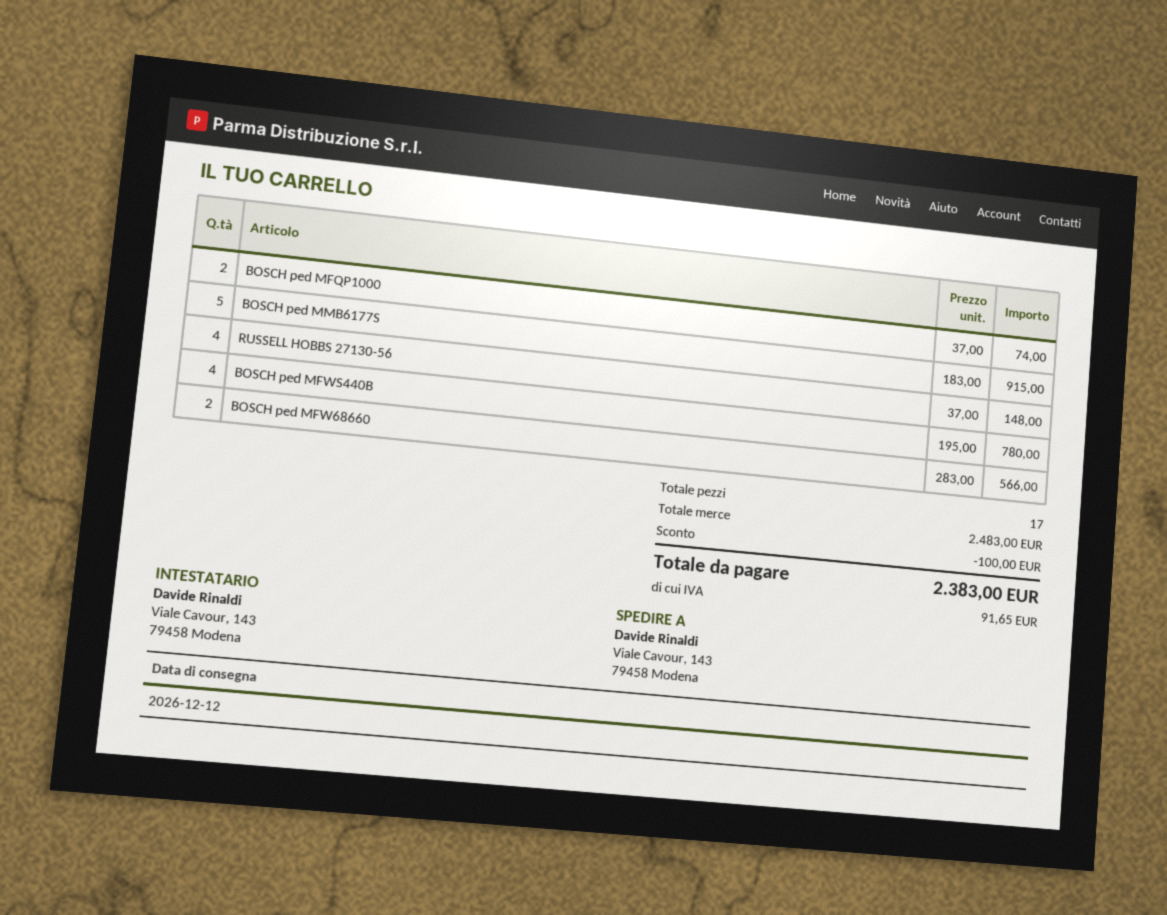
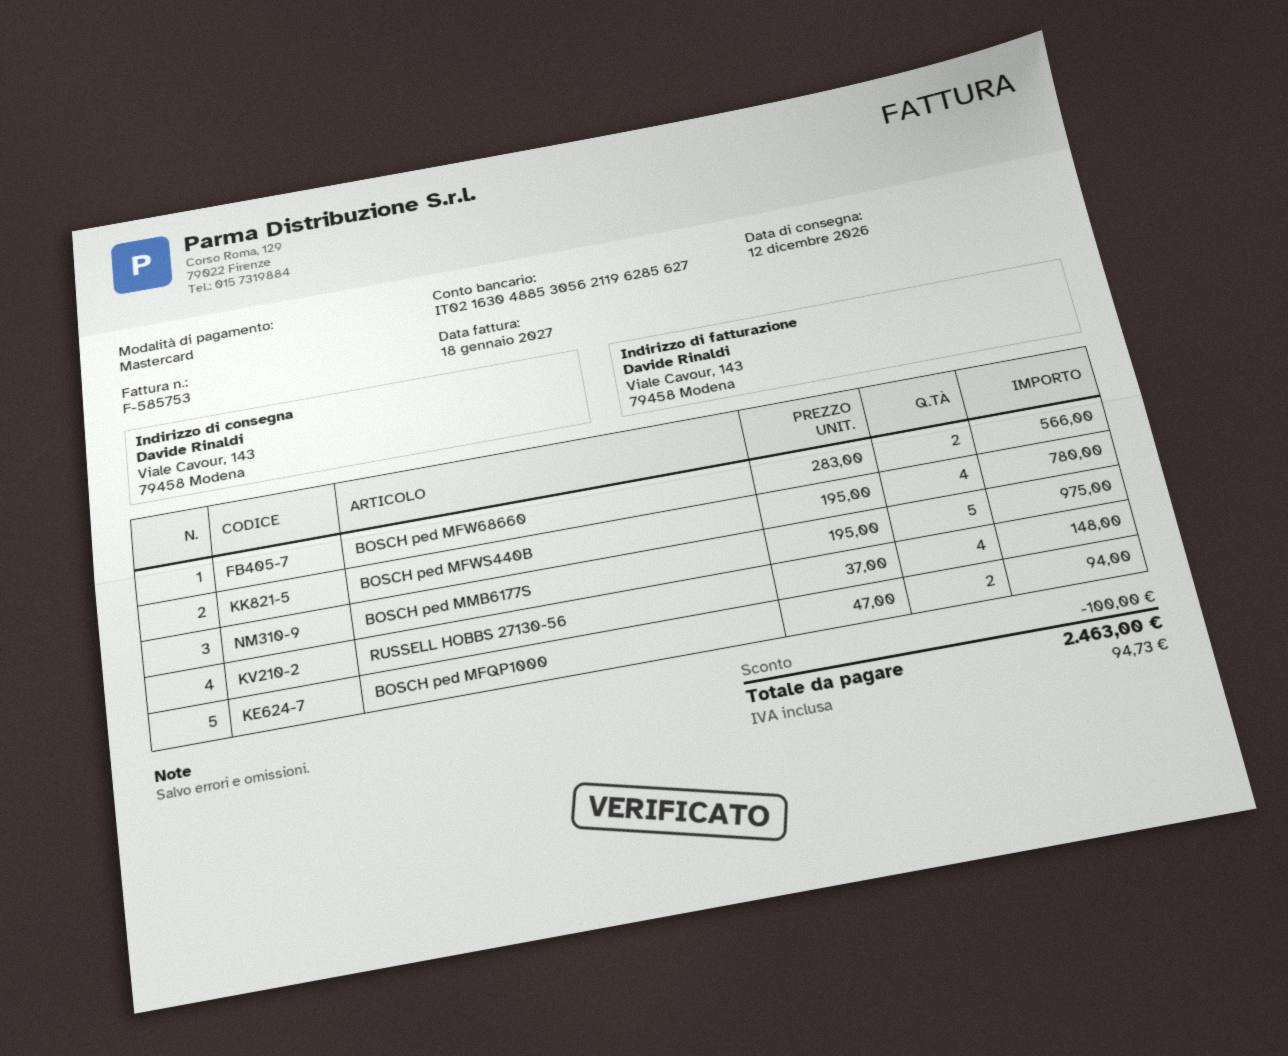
BOSCH ped MFQP1000: 2 x 37.00 = 74.00 -> 2 x 47.00 = 94.00
BOSCH ped MMB6177S: 5 x 183.00 = 915.00 -> 5 x 195.00 = 975.00
tax: 91.65 -> 94.73
total: 2383.00 -> 2463.00

